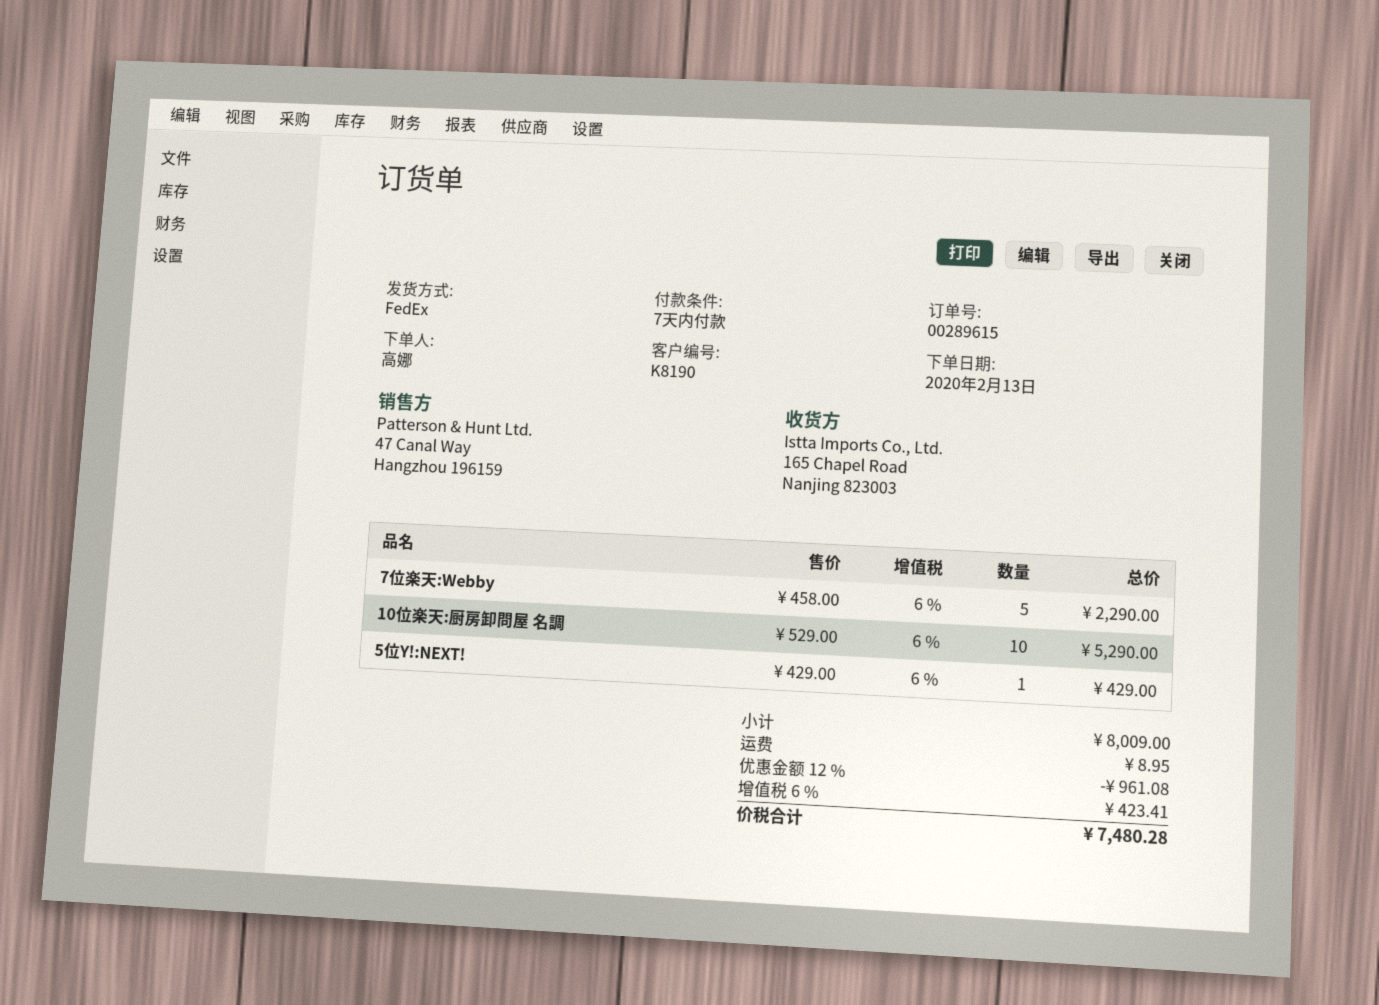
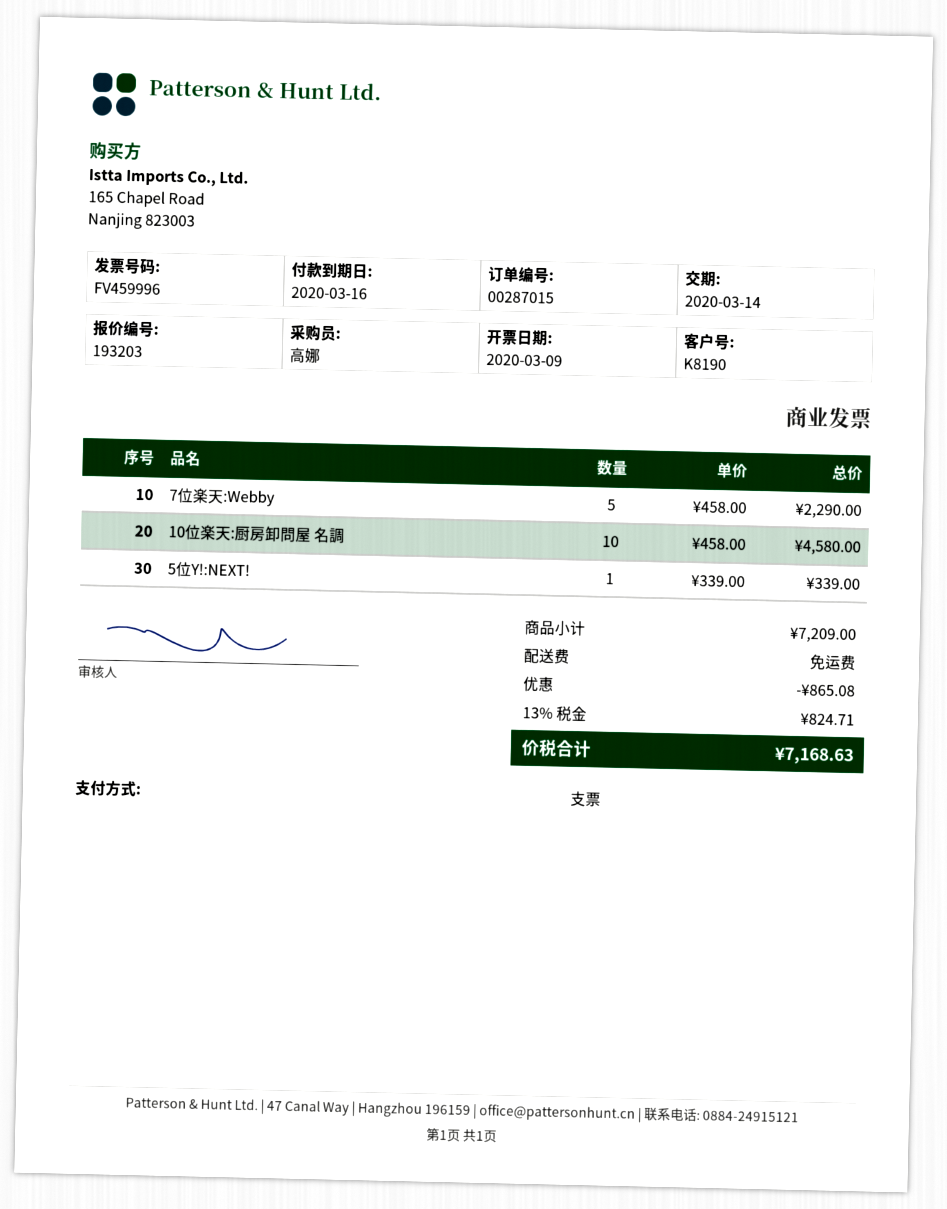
order number: 00289615 -> 00287015
10位楽天:厨房卸問屋 名調: 10 x 529.00 = 5290.00 -> 10 x 458.00 = 4580.00
5位Y!:NEXT!: 1 x 429.00 = 429.00 -> 1 x 339.00 = 339.00
subtotal: 8009.00 -> 7209.00
discount: 961.08 -> 865.08
shipping: 8.95 -> 0.00
tax: 6% = 423.41 -> 13% = 824.71
total: 7480.28 -> 7168.63

